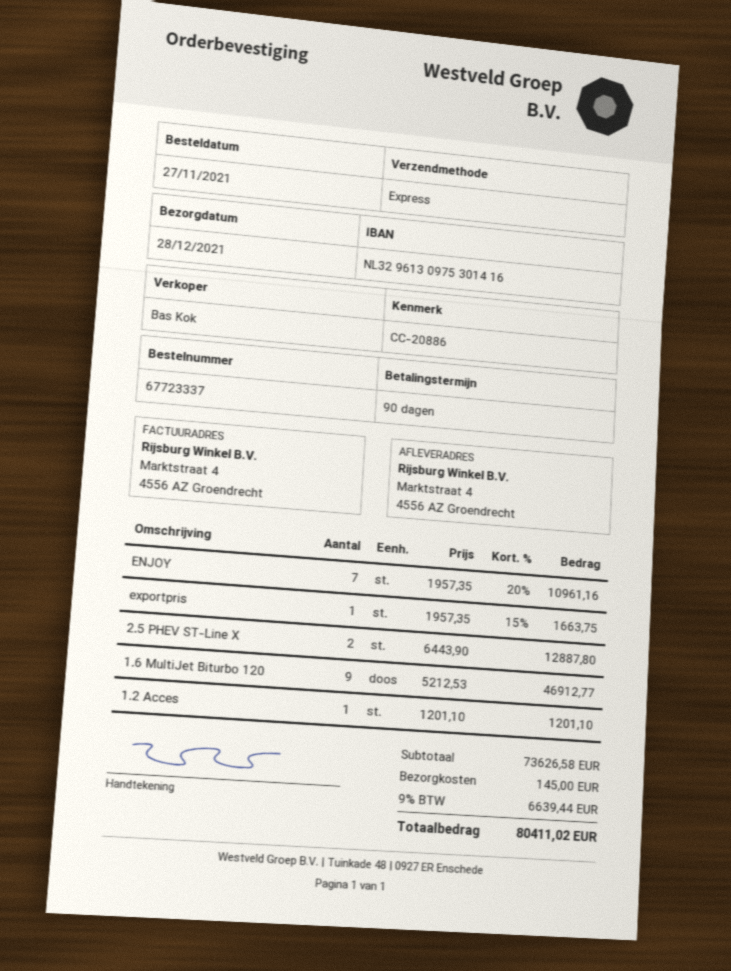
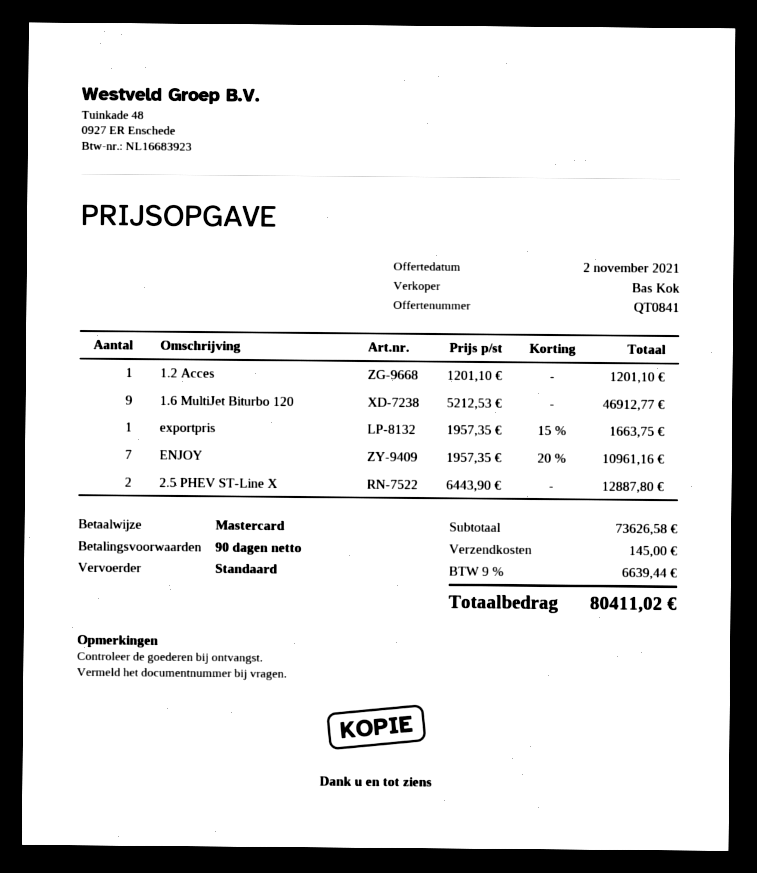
shipping method: express -> standard

